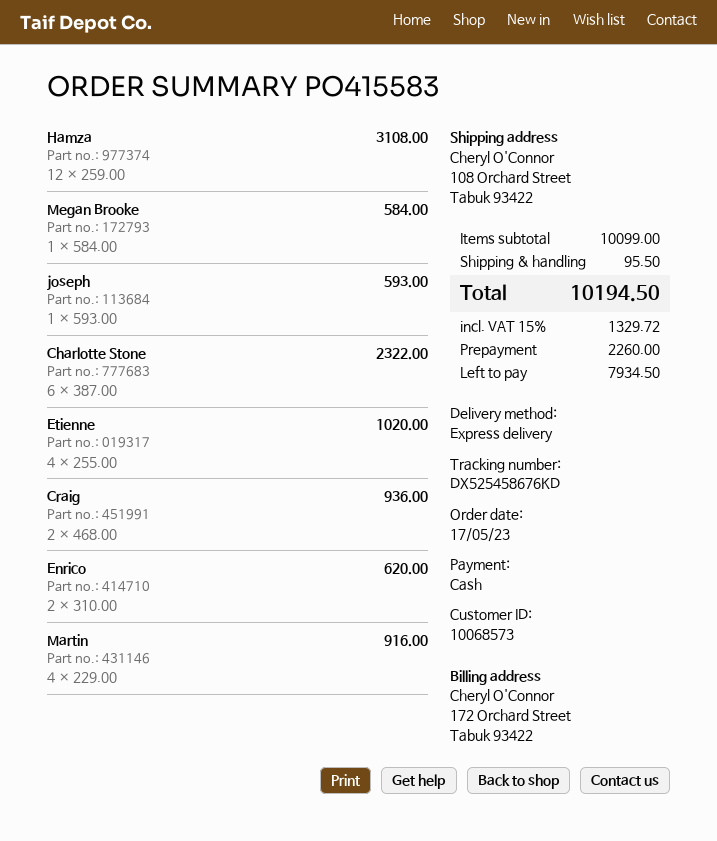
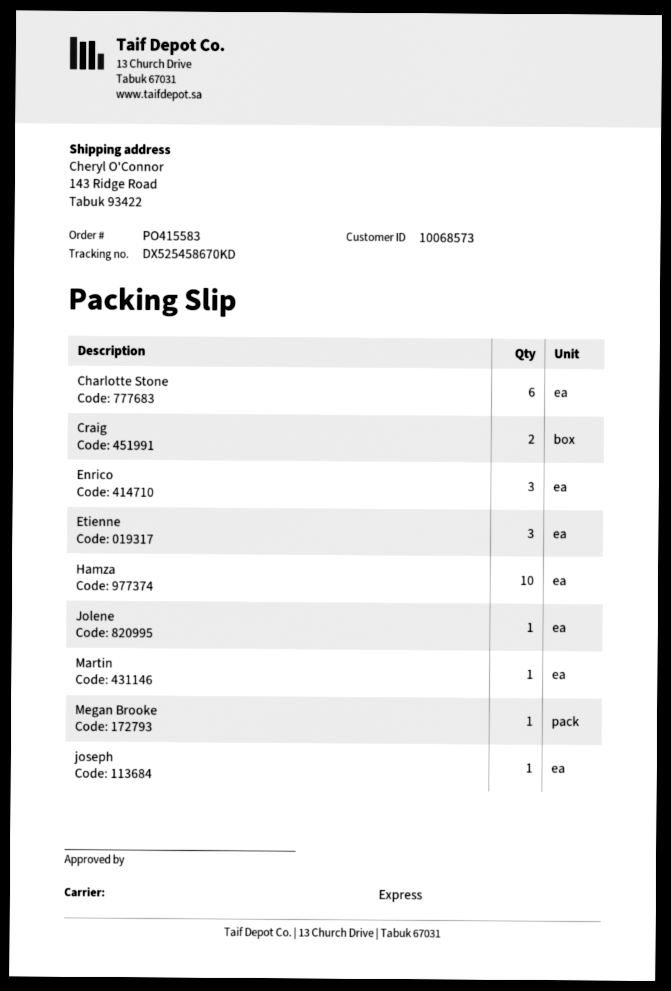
tracking number: DX525458676KD -> DX525458670KD
ship to: 108 Orchard Street, Tabuk 93422 -> 143 Ridge Road, Tabuk 93422
Hamza: 12 -> 10
Etienne: 4 -> 3
Enrico: 2 -> 3
Martin: 4 -> 1
Jolene: none -> 1

